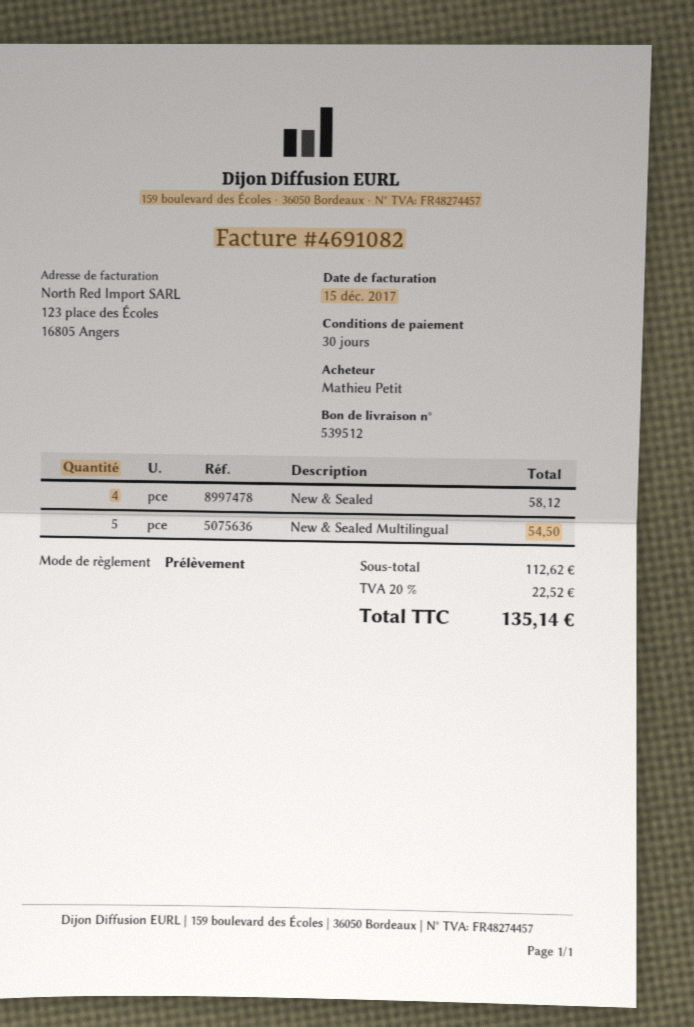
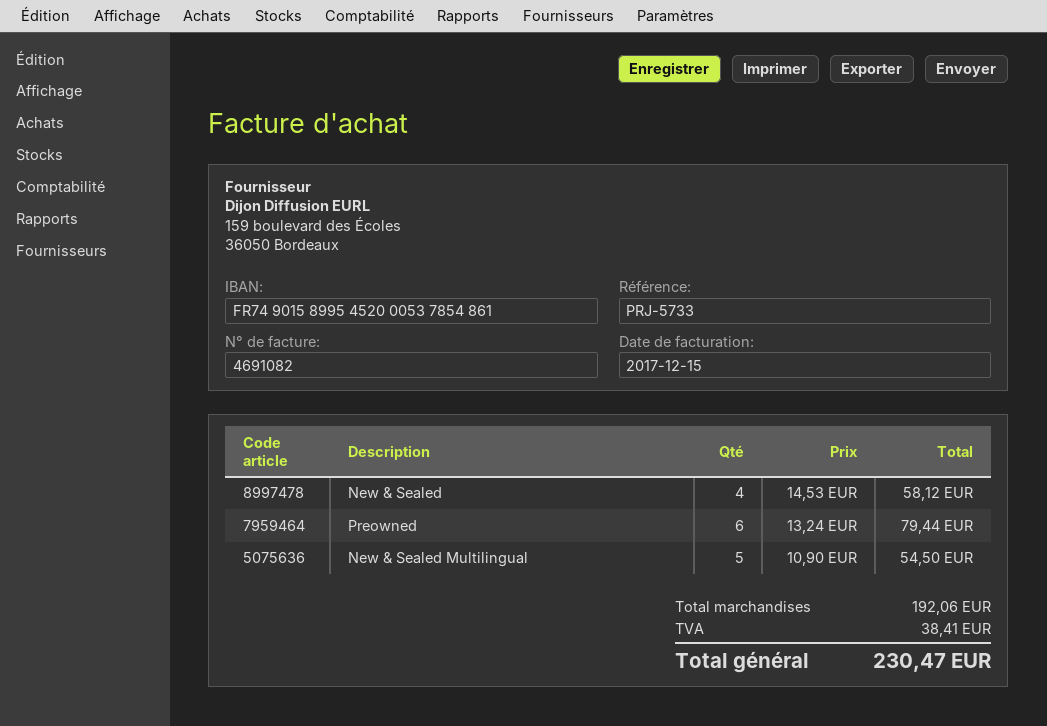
Preowned: none -> 6 for 79.44
subtotal: 112.62 -> 192.06
tax: 22.52 -> 38.41
total: 135.14 -> 230.47

